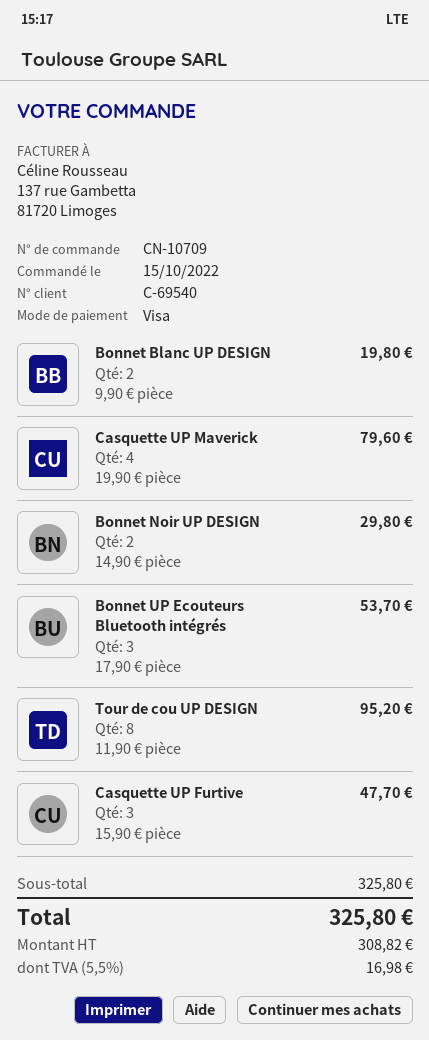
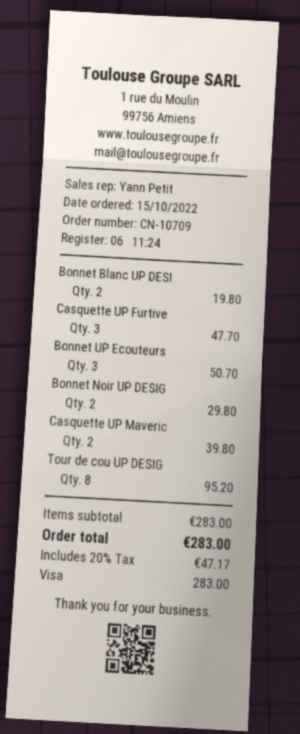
Casquette UP Maverick: 4 for 79.60 -> 2 for 39.80
Bonnet UP Ecouteurs Bluetooth intégrés: 3 for 53.70 -> 3 for 50.70
subtotal: 325.80 -> 283.00
tax: 5.5% = 16.98 -> 20% = 47.17
total: 325.80 -> 283.00

